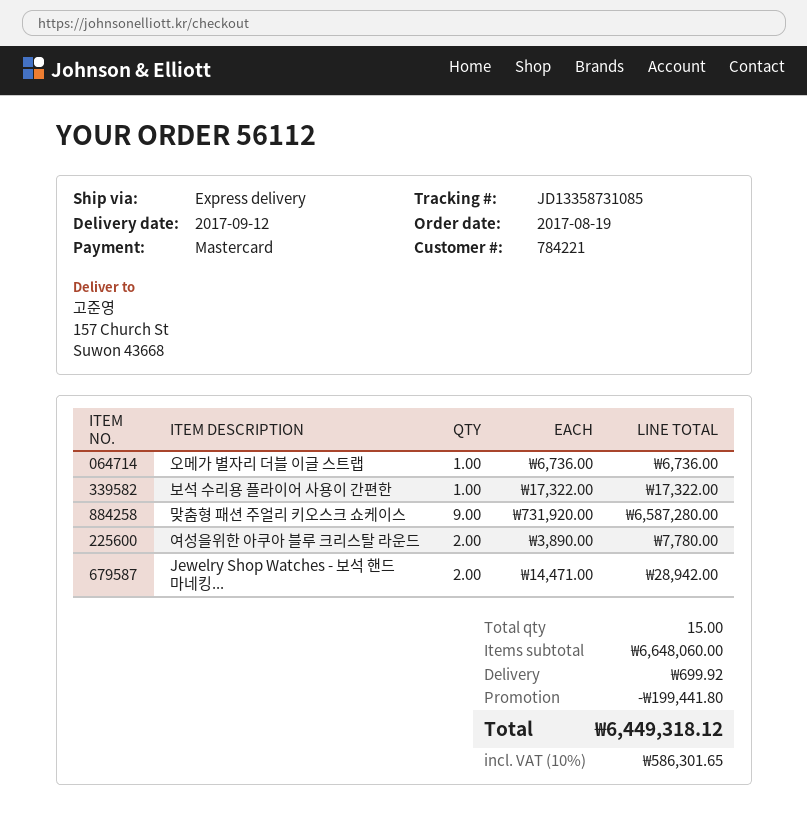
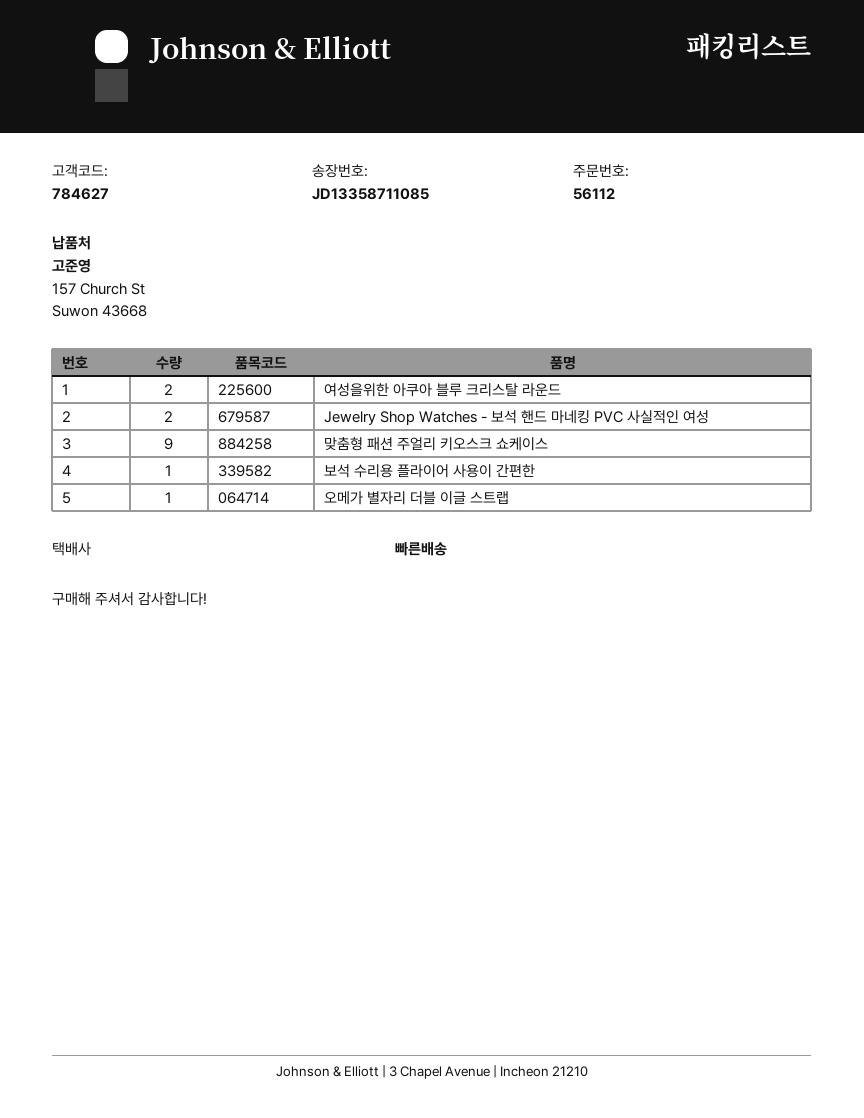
customer number: 784221 -> 784627
tracking number: JD13358731085 -> JD13358711085

